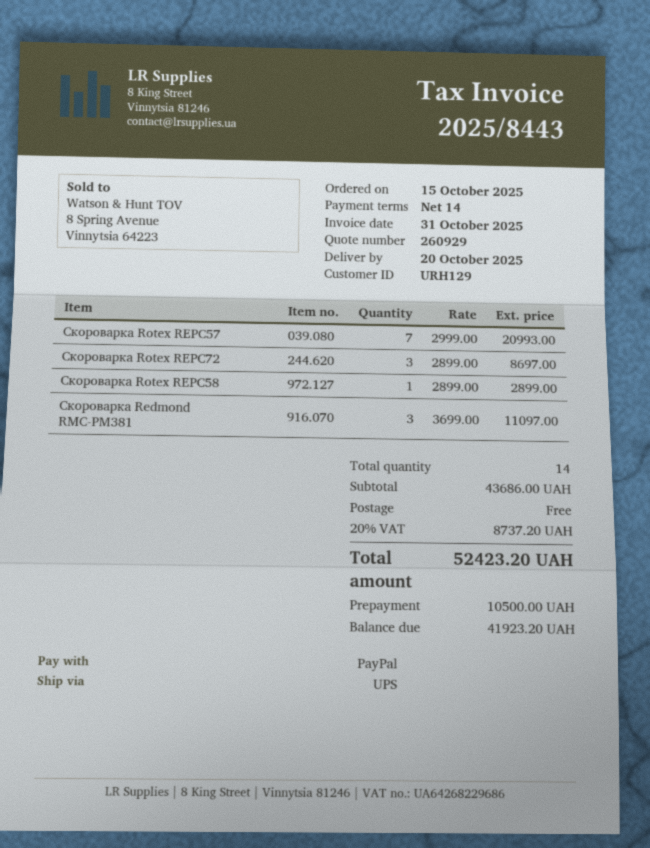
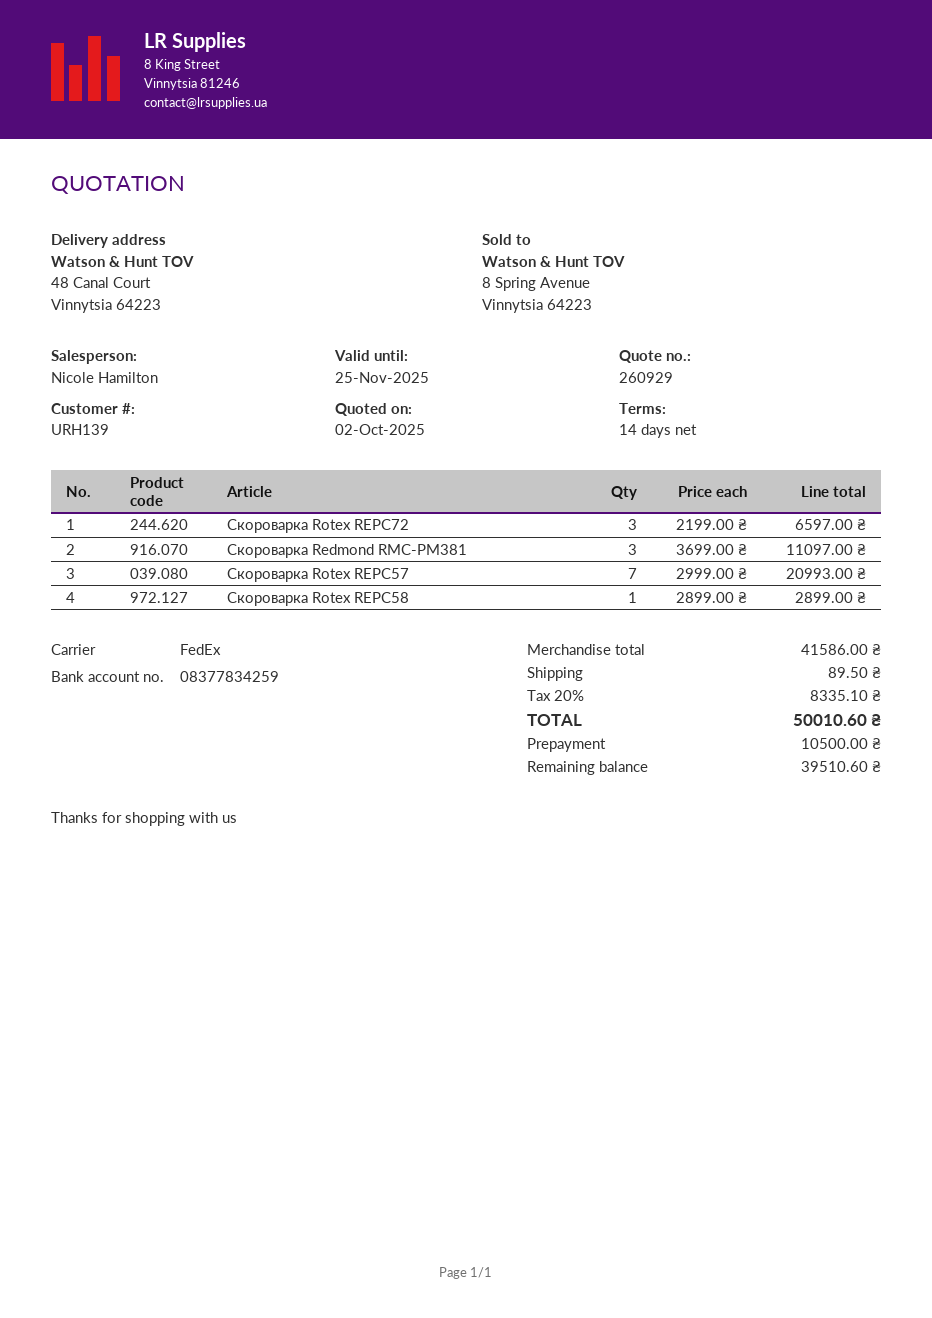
customer number: URH129 -> URH139
shipping method: UPS -> FedEx
Скороварка Rotex REPC72: 3 x 2899.00 = 8697.00 -> 3 x 2199.00 = 6597.00
subtotal: 43686.00 -> 41586.00
shipping: 0.00 -> 89.50
tax: 20% = 8737.20 -> 20% = 8335.10
total: 52423.20 -> 50010.60
balance: 41923.20 -> 39510.60

